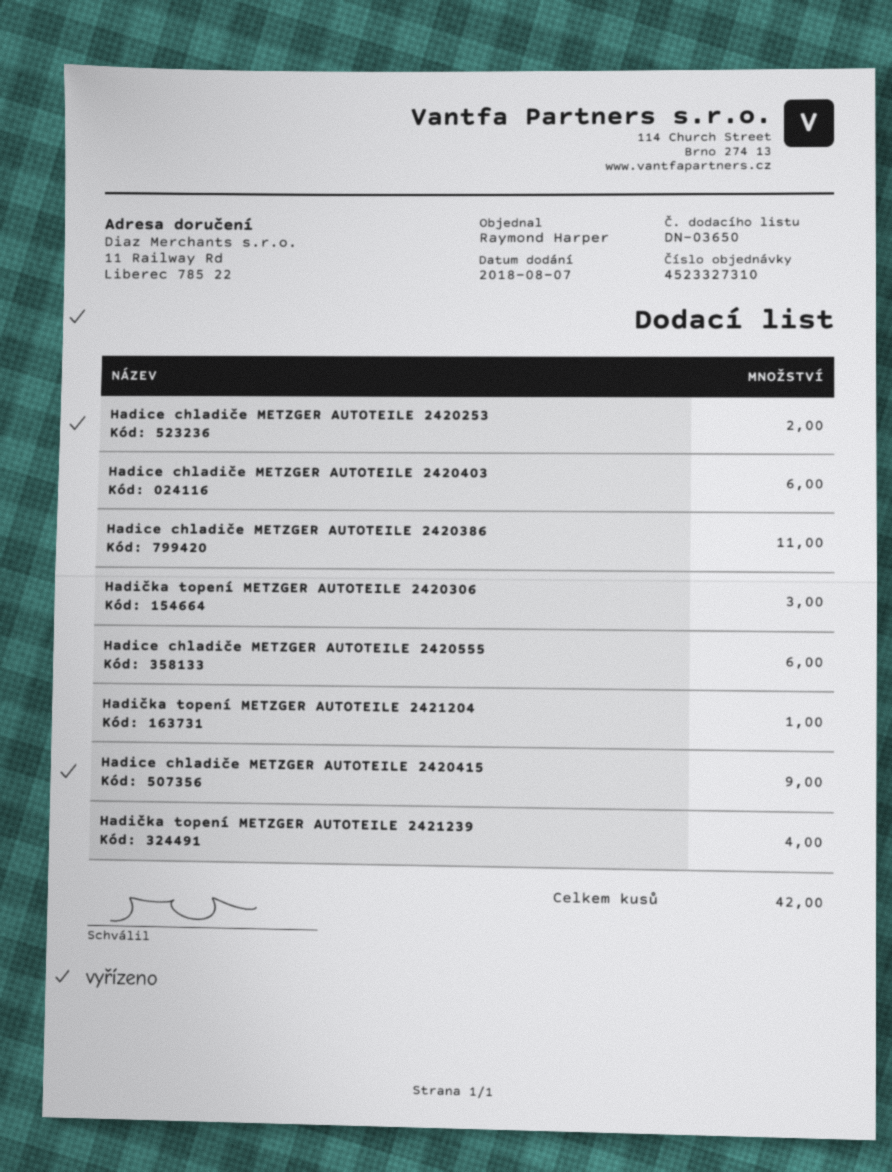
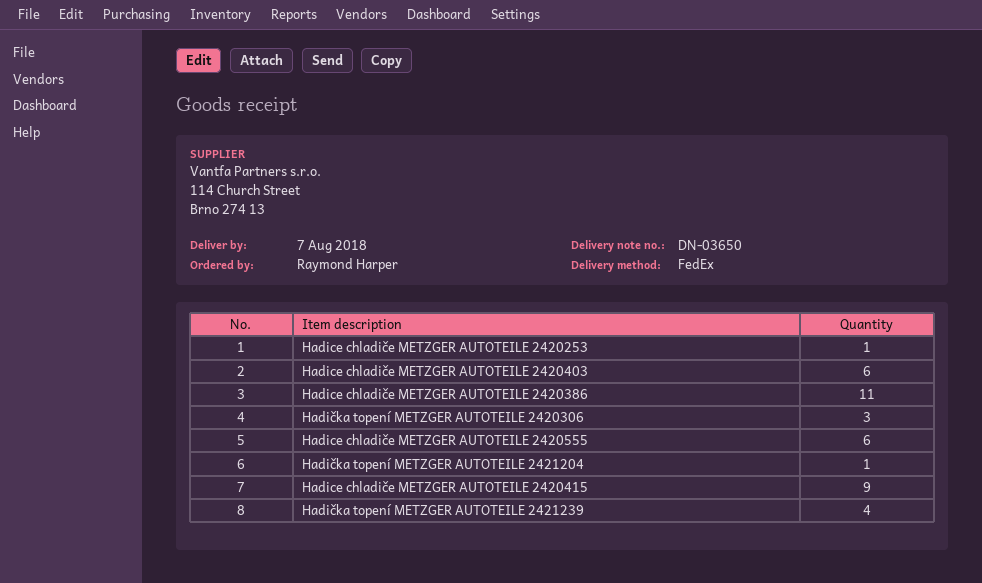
Hadice chladiče METZGER AUTOTEILE 2420253: 2 -> 1

